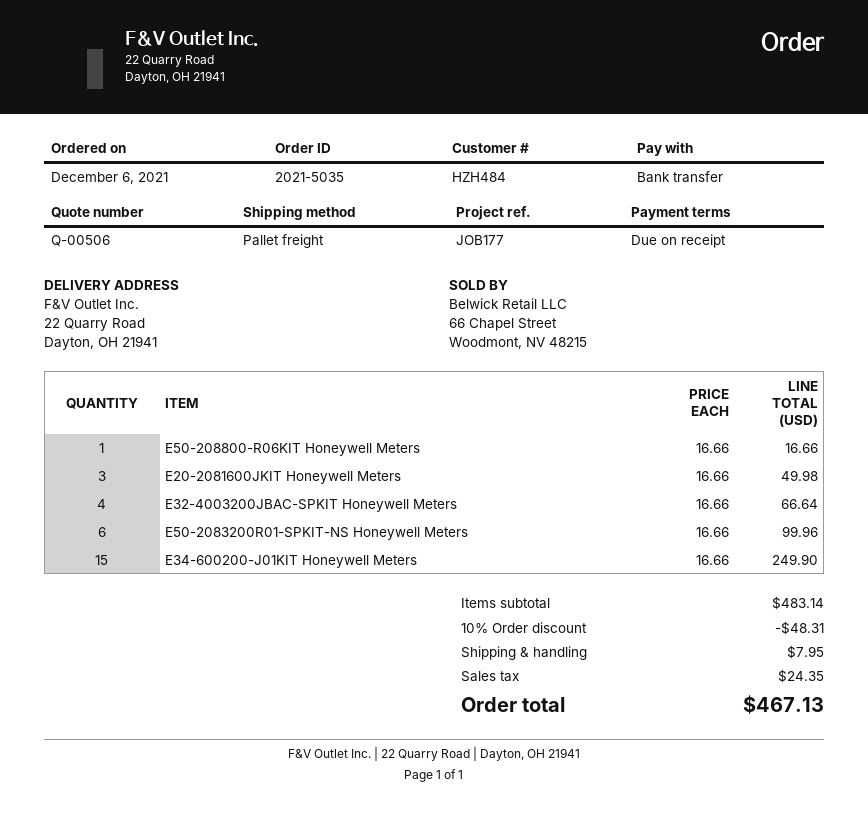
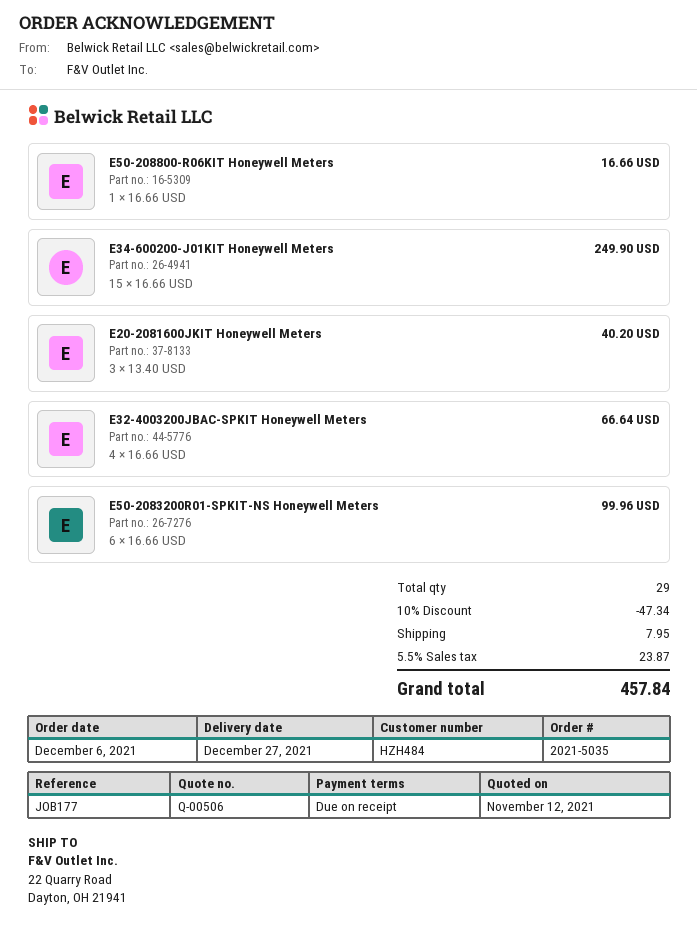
E20-2081600JKIT Honeywell Meters: 3 x 16.66 = 49.98 -> 3 x 13.40 = 40.20
discount: 10% = 48.31 -> 10% = 47.34
tax: 24.35 -> 23.87
total: 467.13 -> 457.84

